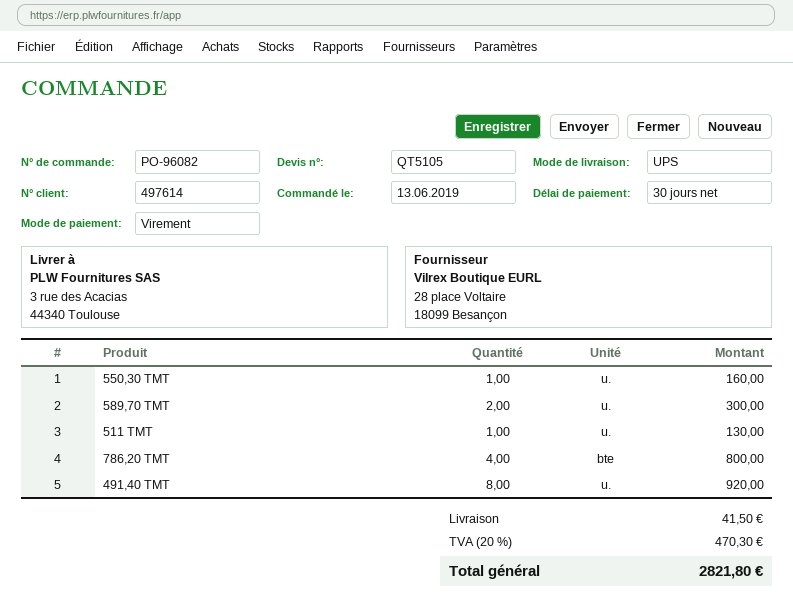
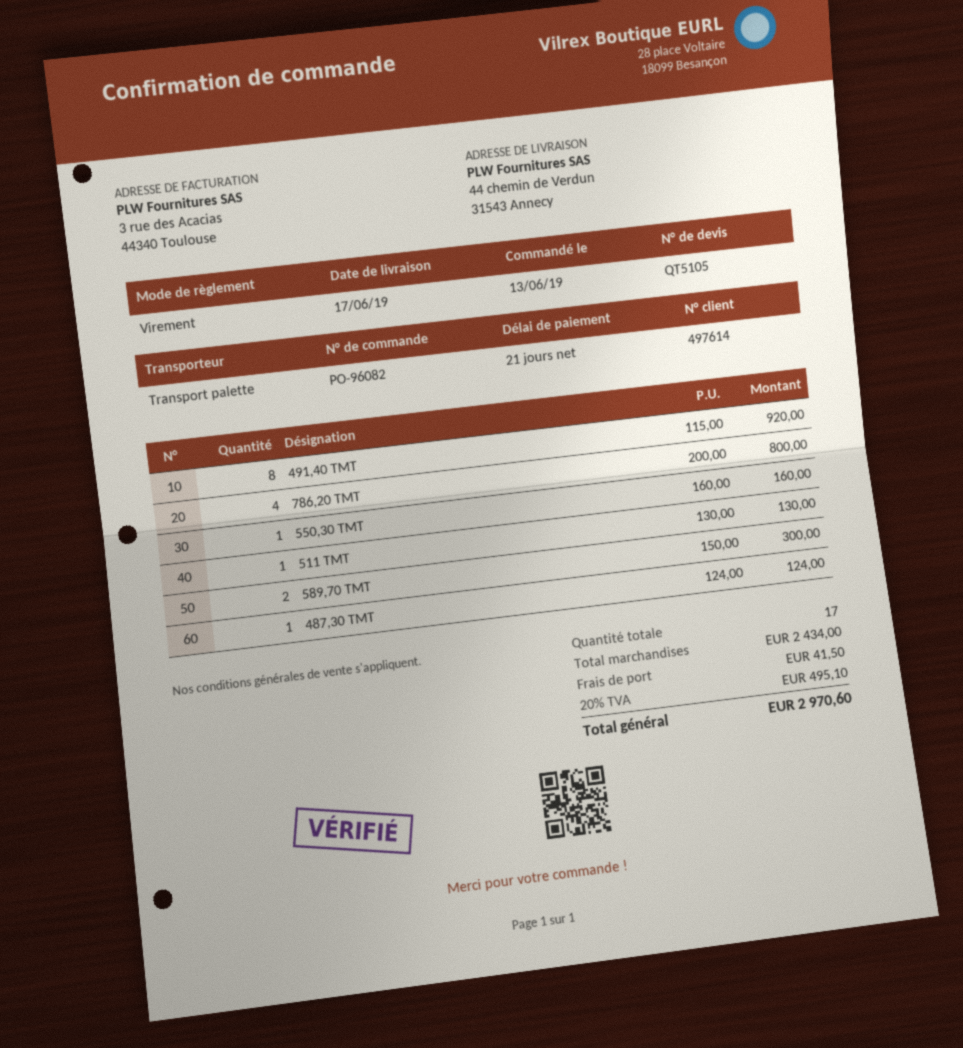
payment terms: 30 days -> 21 days
shipping method: UPS -> pallet freight
ship to: 3 rue des Acacias, 44340 Toulouse -> 44 chemin de Verdun, 31543 Annecy
487,30 ТМТ: none -> 1 for 124.00
tax: 20% = 470.30 -> 20% = 495.10
total: 2821.80 -> 2970.60

